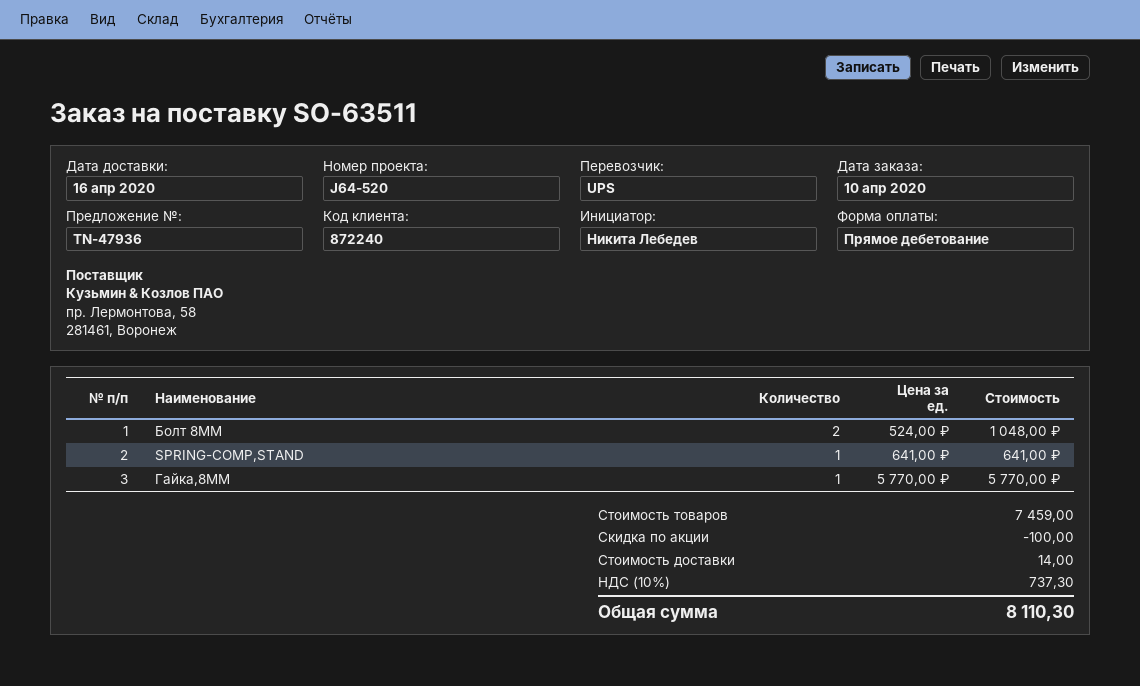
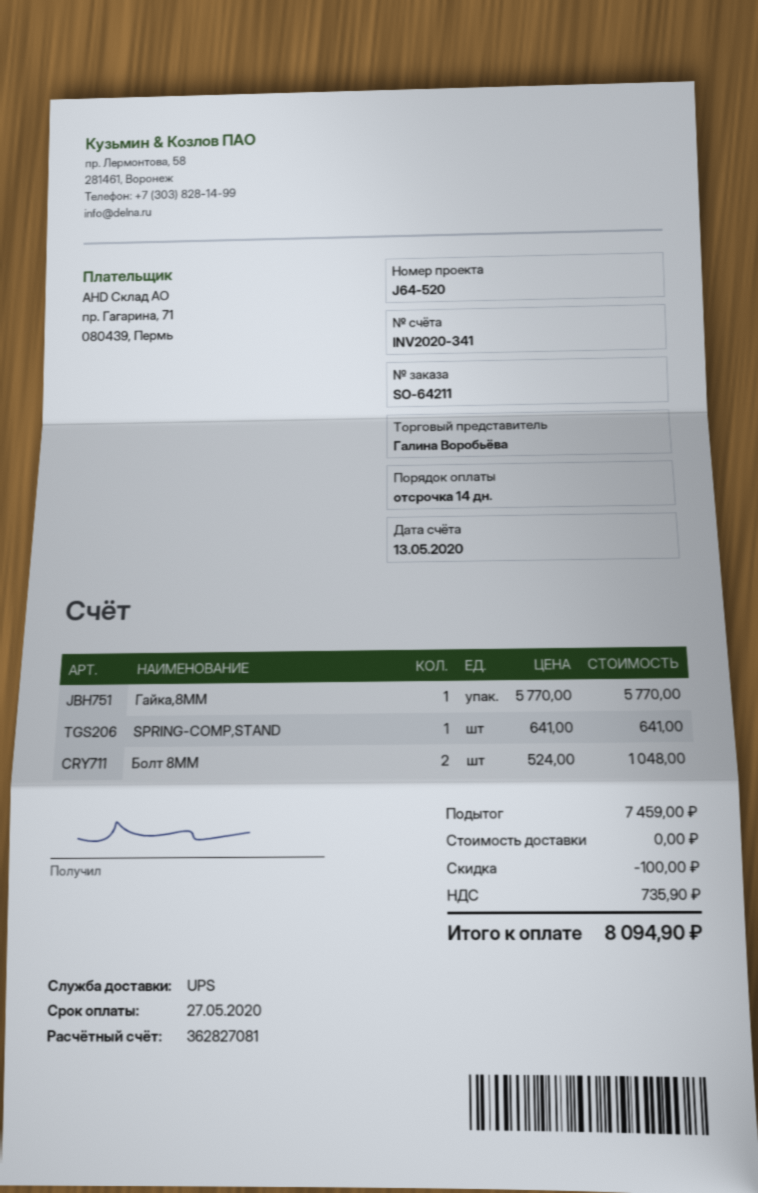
order number: SO-63511 -> SO-64211
shipping: 14.00 -> 0.00
tax: 737.30 -> 735.90
total: 8110.30 -> 8094.90

